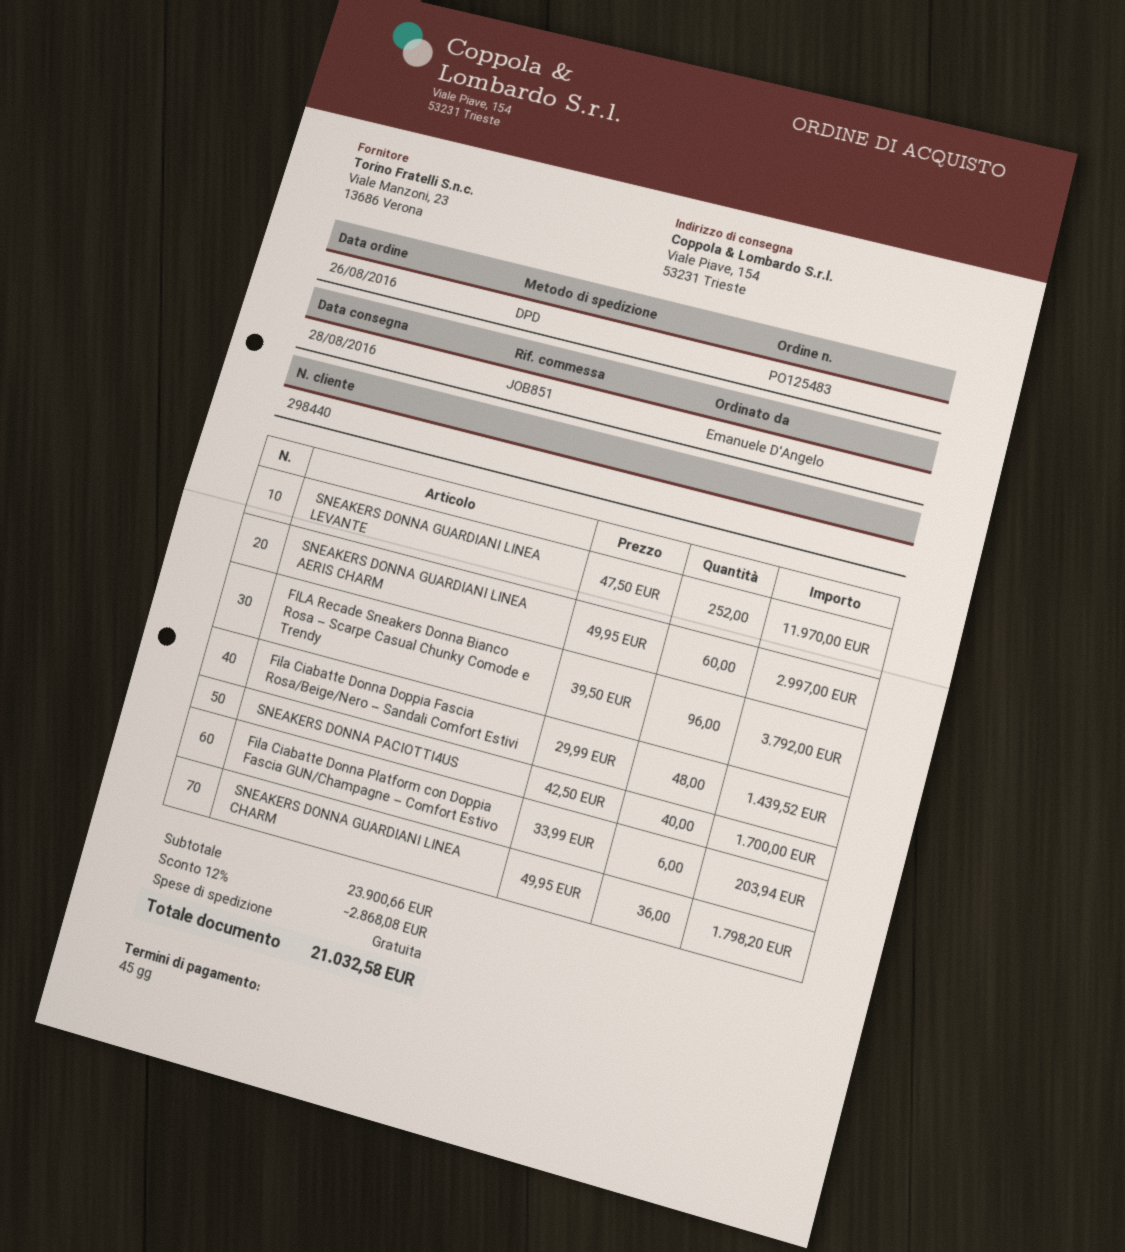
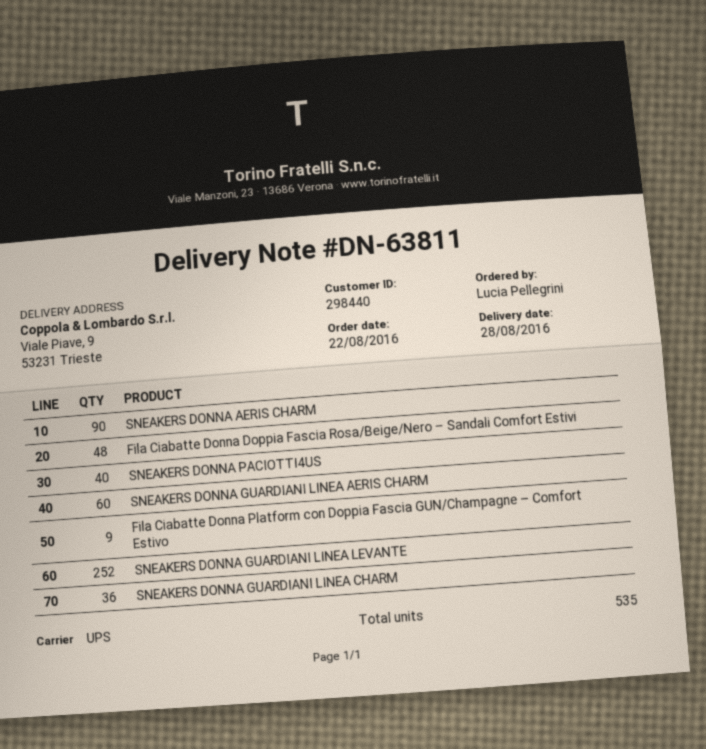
order date: 2016-08-26 -> 2016-08-22
ordered by: Emanuele D'Angelo -> Lucia Pellegrini
shipping method: DPD -> UPS
ship to: Viale Piave, 154, 53231 Trieste -> Viale Piave, 9, 53231 Trieste
FILA Recade Sneakers Donna Bianco Rosa – Scarpe Casual Chunky Comode e Trendy: 96 -> none
Fila Ciabatte Donna Platform con Doppia Fascia GUN/Champagne – Comfort Estivo: 6 -> 9
SNEAKERS DONNA AERIS CHARM: none -> 90

